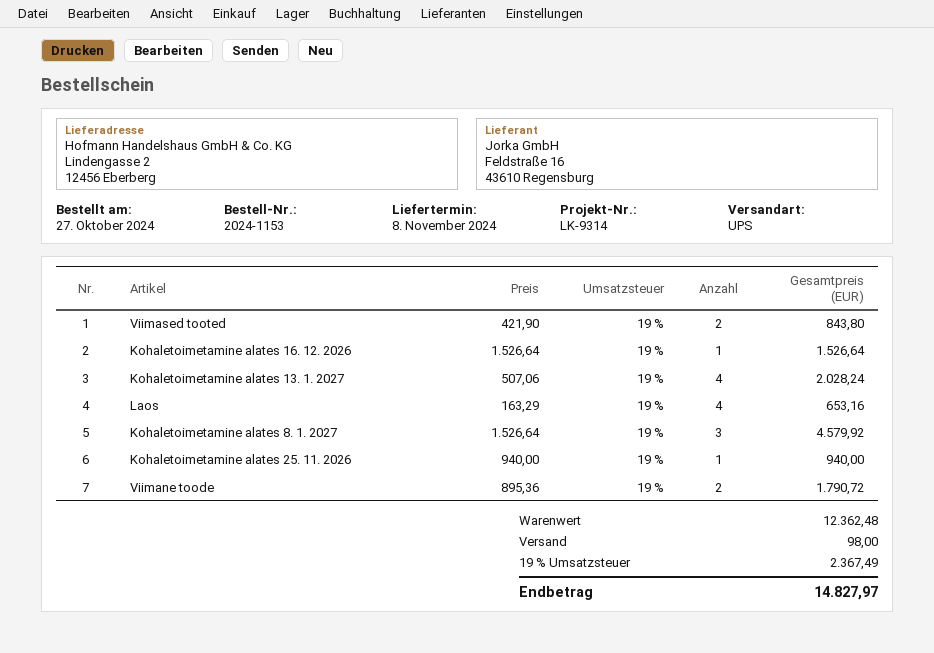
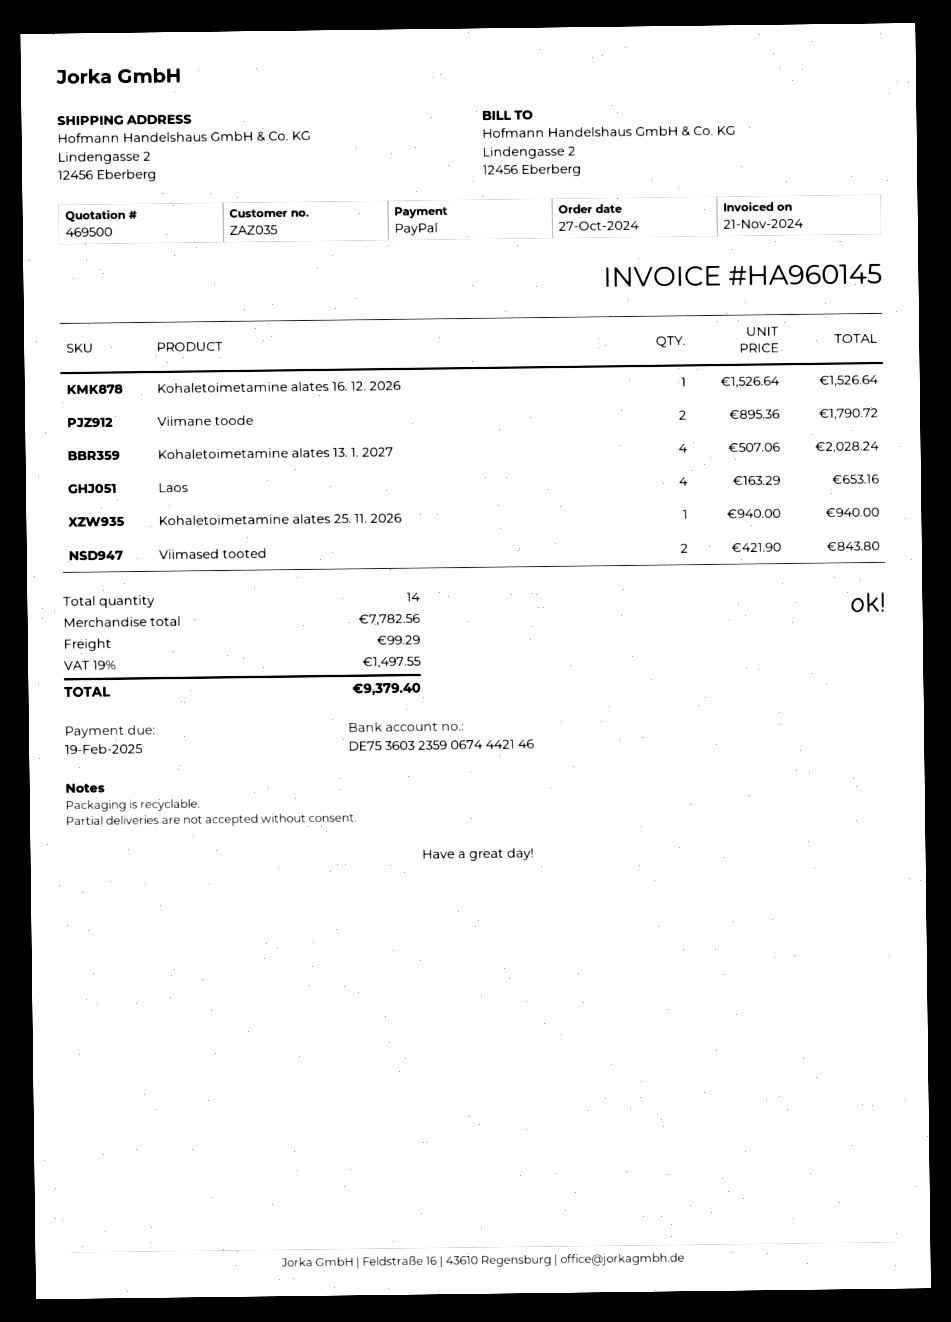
Kohaletoimetamine alates 8. 1. 2027: 3 x 1526.64 = 4579.92 -> none
subtotal: 12362.48 -> 7782.56
shipping: 98.00 -> 99.29
tax: 19% = 2367.49 -> 19% = 1497.55
total: 14827.97 -> 9379.40

